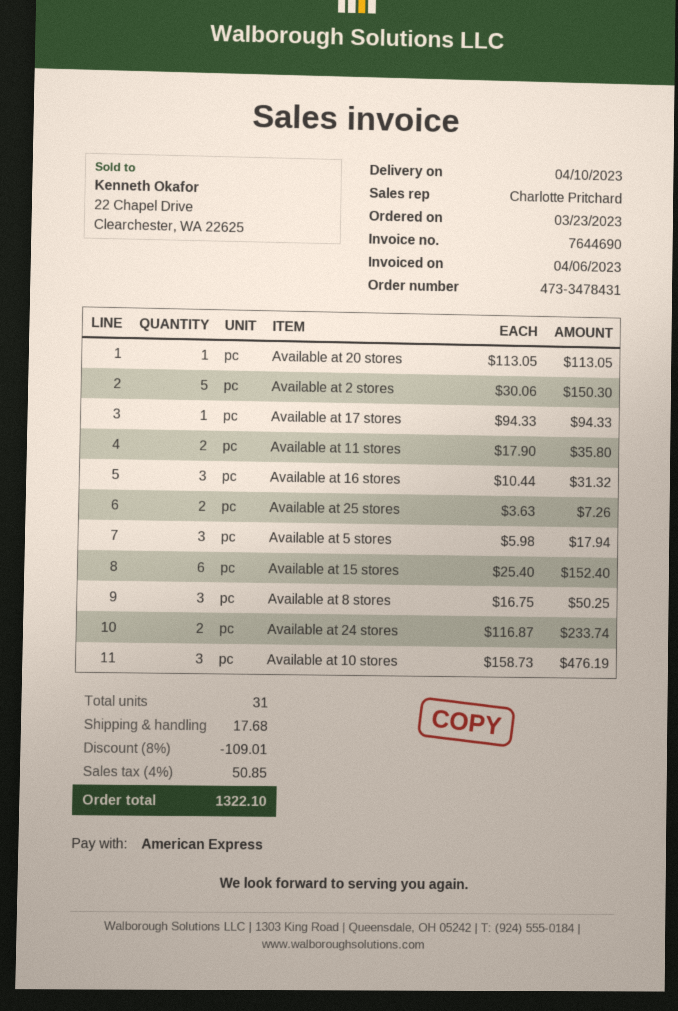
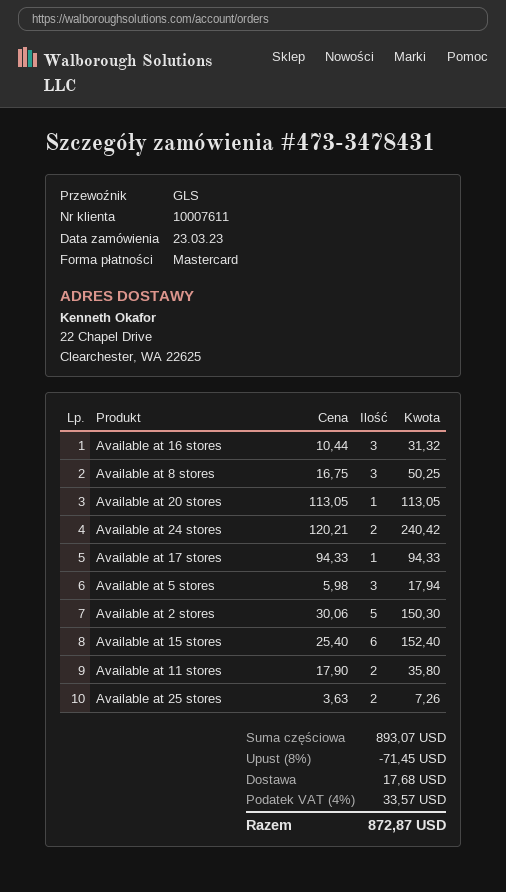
payment method: American Express -> Mastercard
Available at 24 stores: 2 x 116.87 = 233.74 -> 2 x 120.21 = 240.42
Available at 10 stores: 3 x 158.73 = 476.19 -> none
discount: 8% = 109.01 -> 8% = 71.45
tax: 4% = 50.85 -> 4% = 33.57
total: 1322.10 -> 872.87

